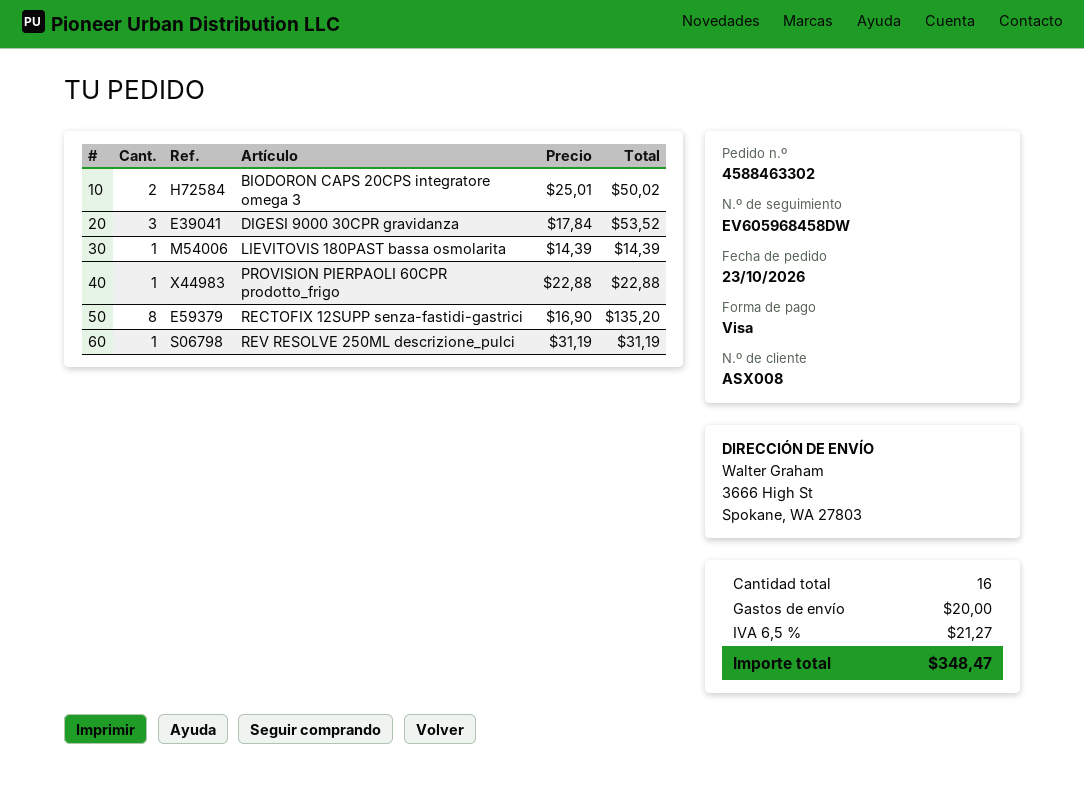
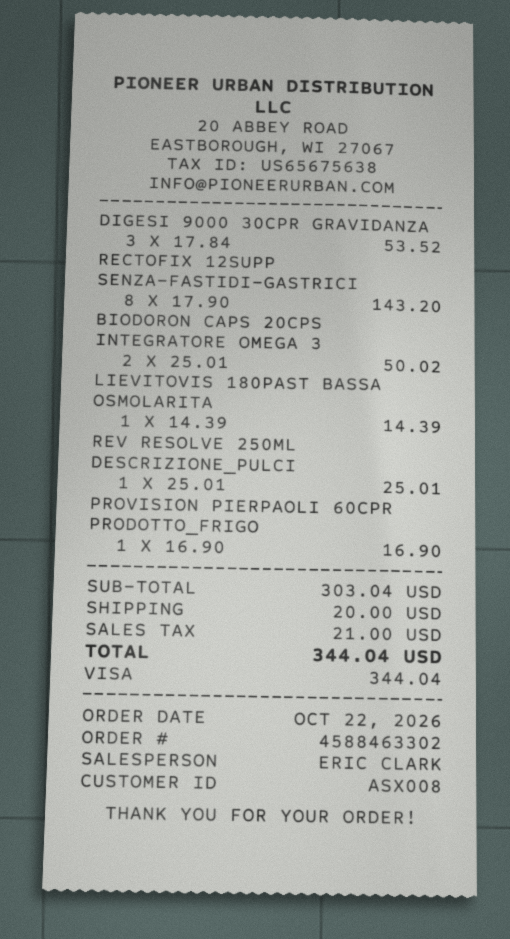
order date: 2026-10-23 -> 2026-10-22
PROVISION PIERPAOLI 60CPR prodotto_frigo: 1 x 22.88 = 22.88 -> 1 x 16.90 = 16.90
RECTOFIX 12SUPP senza-fastidi-gastrici: 8 x 16.90 = 135.20 -> 8 x 17.90 = 143.20
REV RESOLVE 250ML descrizione_pulci: 1 x 31.19 = 31.19 -> 1 x 25.01 = 25.01
tax: 21.27 -> 21.00
total: 348.47 -> 344.04

